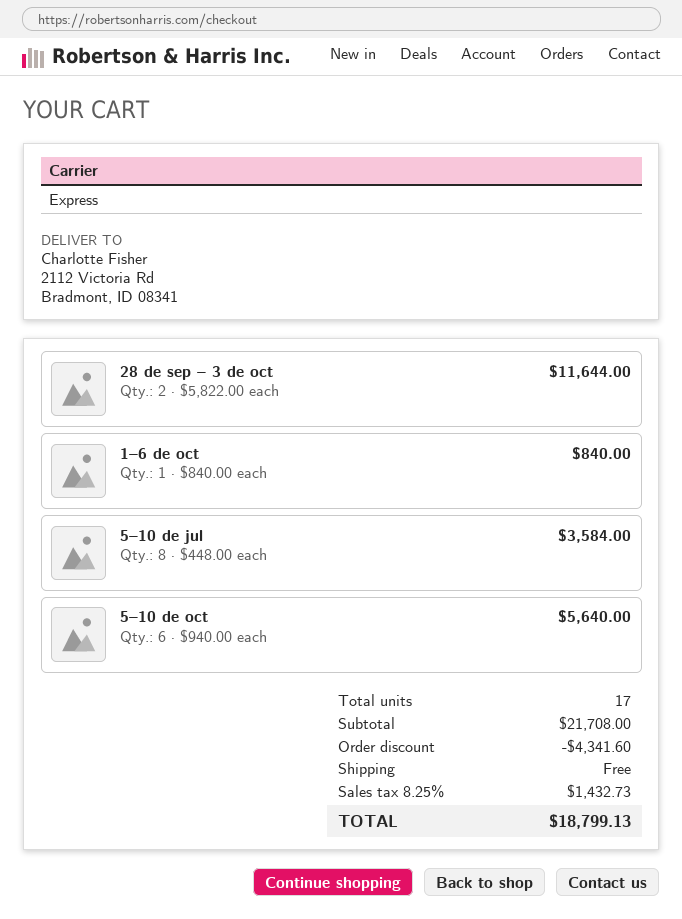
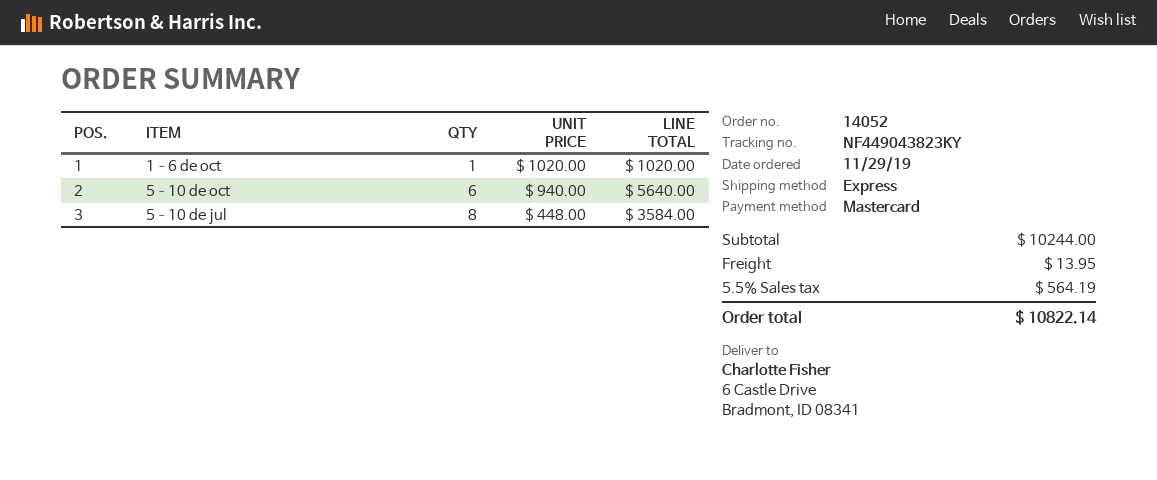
ship to: 2112 Victoria Rd, Bradmont, ID 08341 -> 6 Castle Drive, Bradmont, ID 08341
28 de sep – 3 de oct: 2 x 5822.00 = 11644.00 -> none
1–6 de oct: 1 x 840.00 = 840.00 -> 1 x 1020.00 = 1020.00
subtotal: 21708.00 -> 10244.00
discount: 4341.60 -> none
shipping: 0.00 -> 13.95
tax: 8.25% = 1432.73 -> 5.5% = 564.19
total: 18799.13 -> 10822.14

